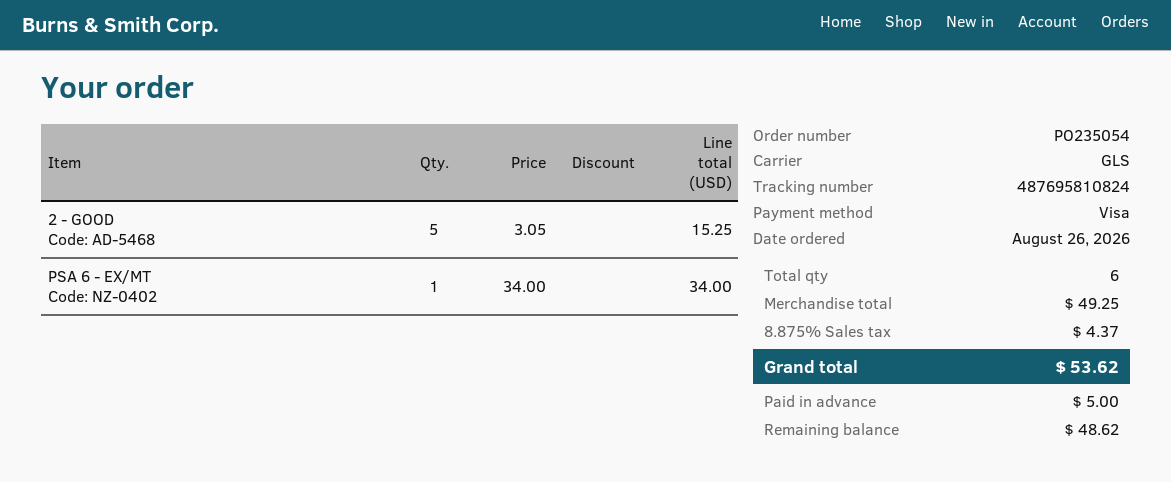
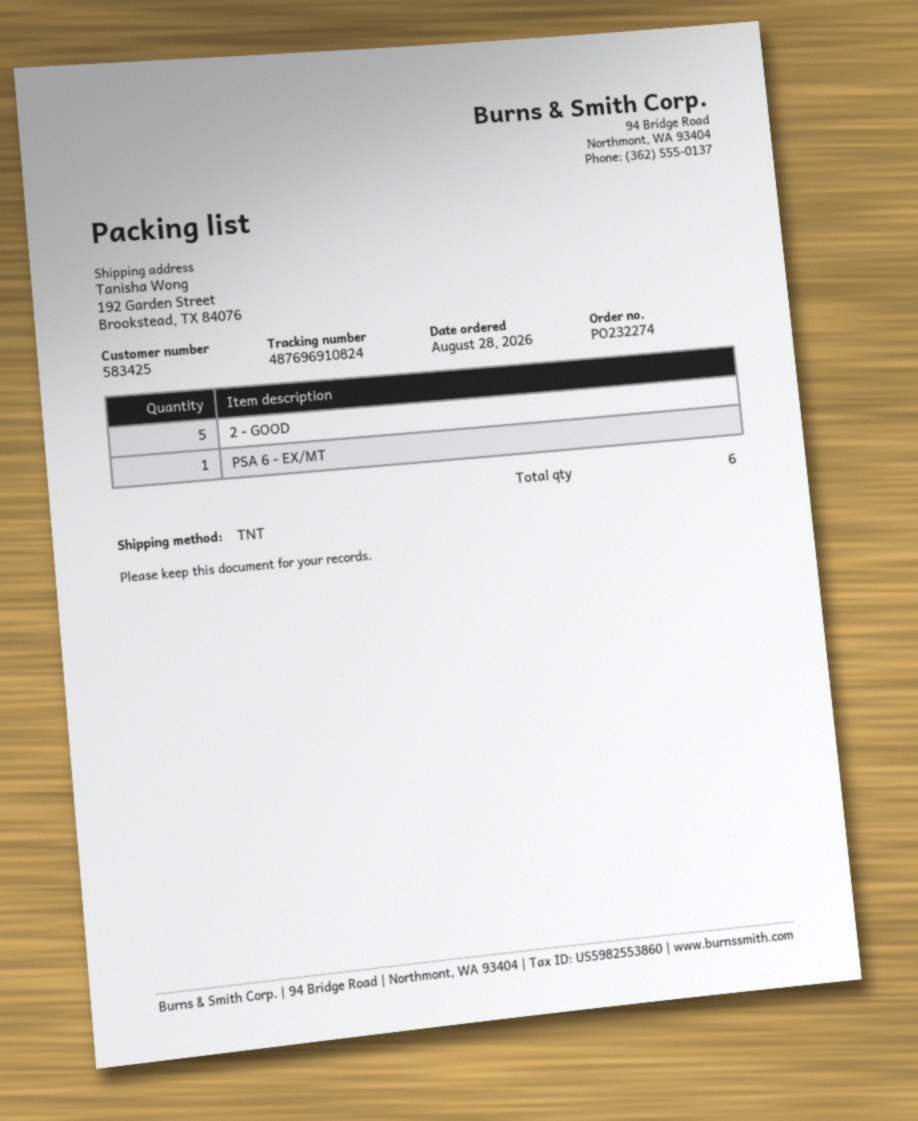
order number: PO235054 -> PO232274
order date: 2026-08-26 -> 2026-08-28
shipping method: GLS -> TNT
tracking number: 487695810824 -> 487696910824

